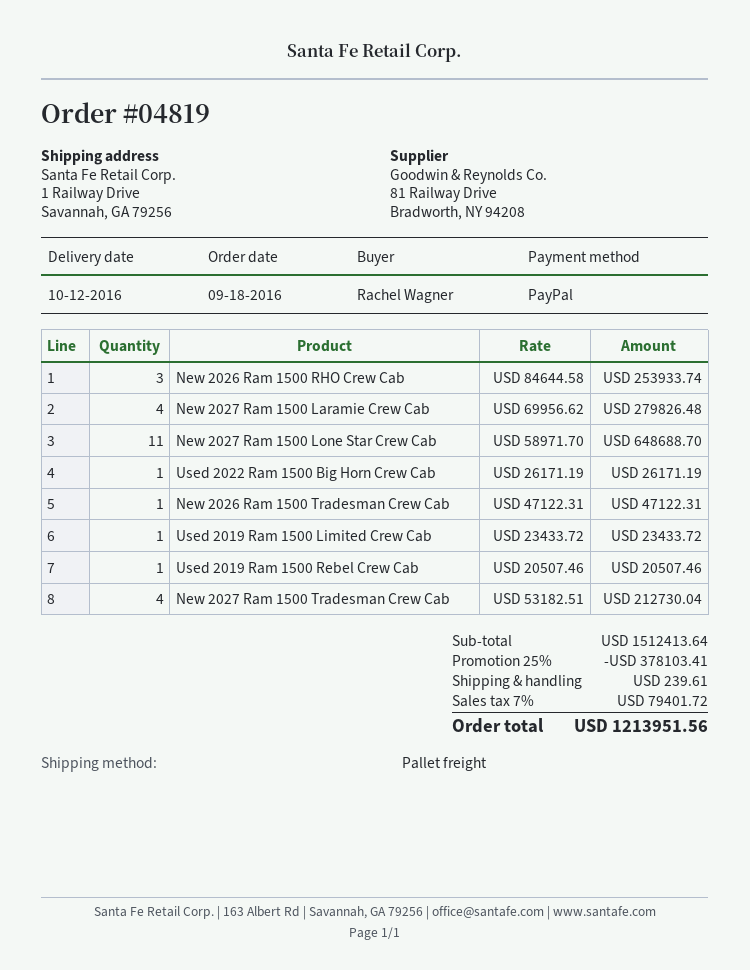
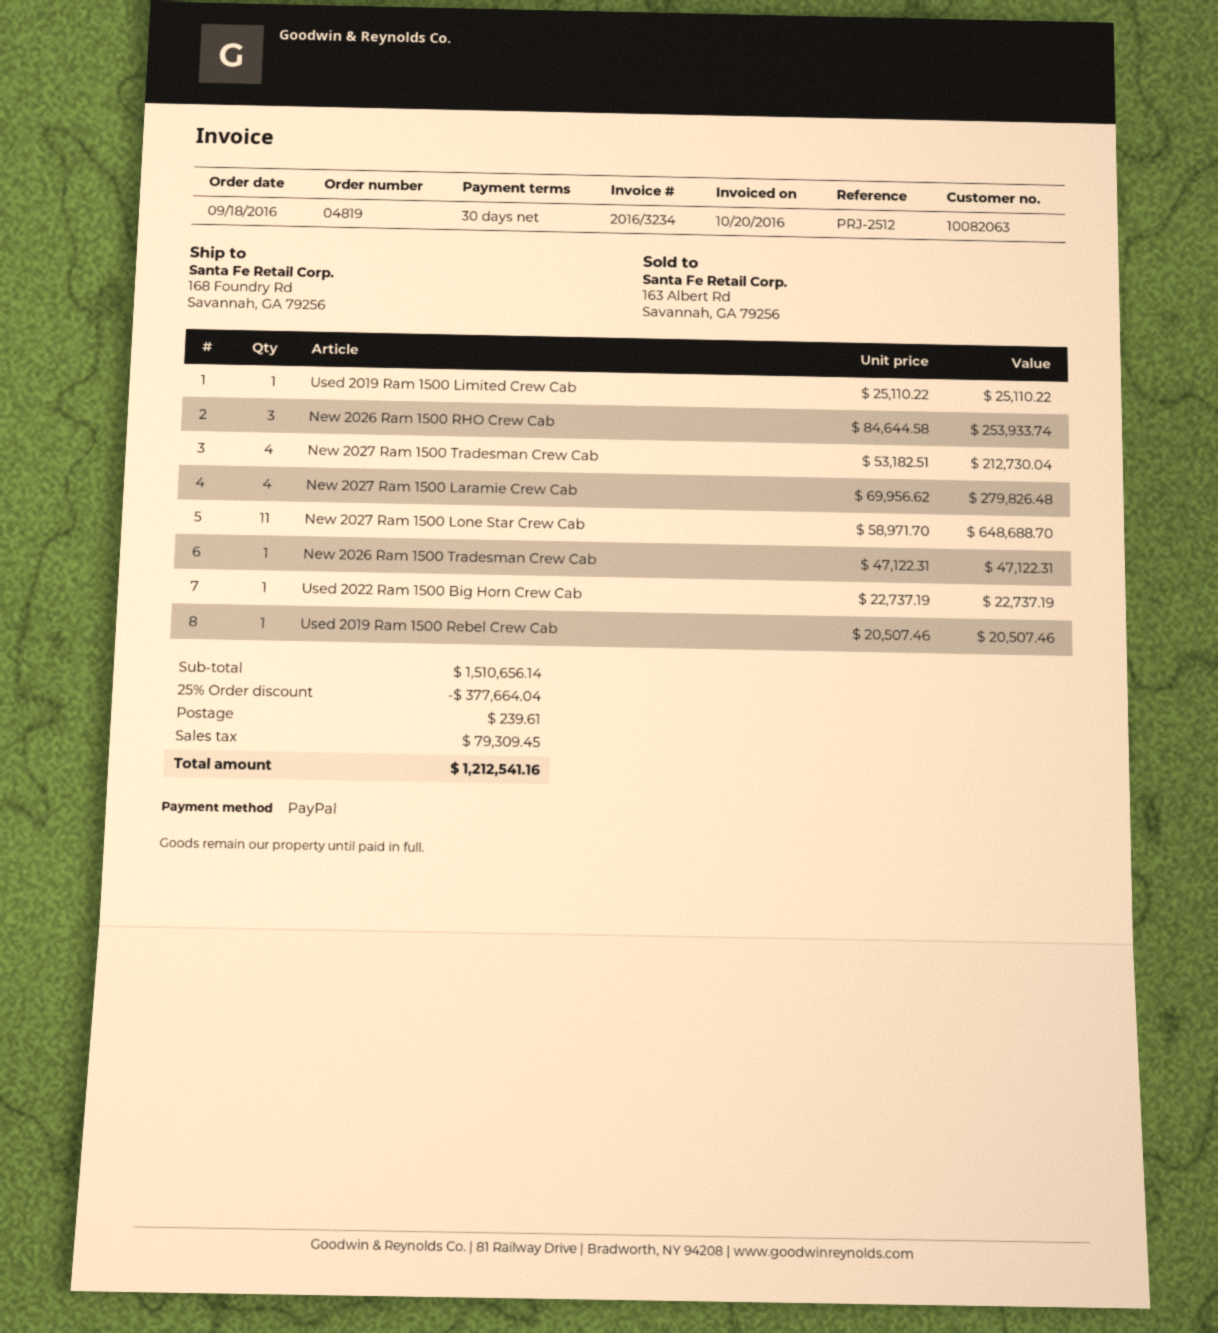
ship to: 1 Railway Drive, Savannah, GA 79256 -> 168 Foundry Rd, Savannah, GA 79256
Used 2022 Ram 1500 Big Horn Crew Cab: 1 x 26171.19 = 26171.19 -> 1 x 22737.19 = 22737.19
Used 2019 Ram 1500 Limited Crew Cab: 1 x 23433.72 = 23433.72 -> 1 x 25110.22 = 25110.22
subtotal: 1512413.64 -> 1510656.14
discount: 25% = 378103.41 -> 25% = 377664.04
tax: 79401.72 -> 79309.45
total: 1213951.56 -> 1212541.16

